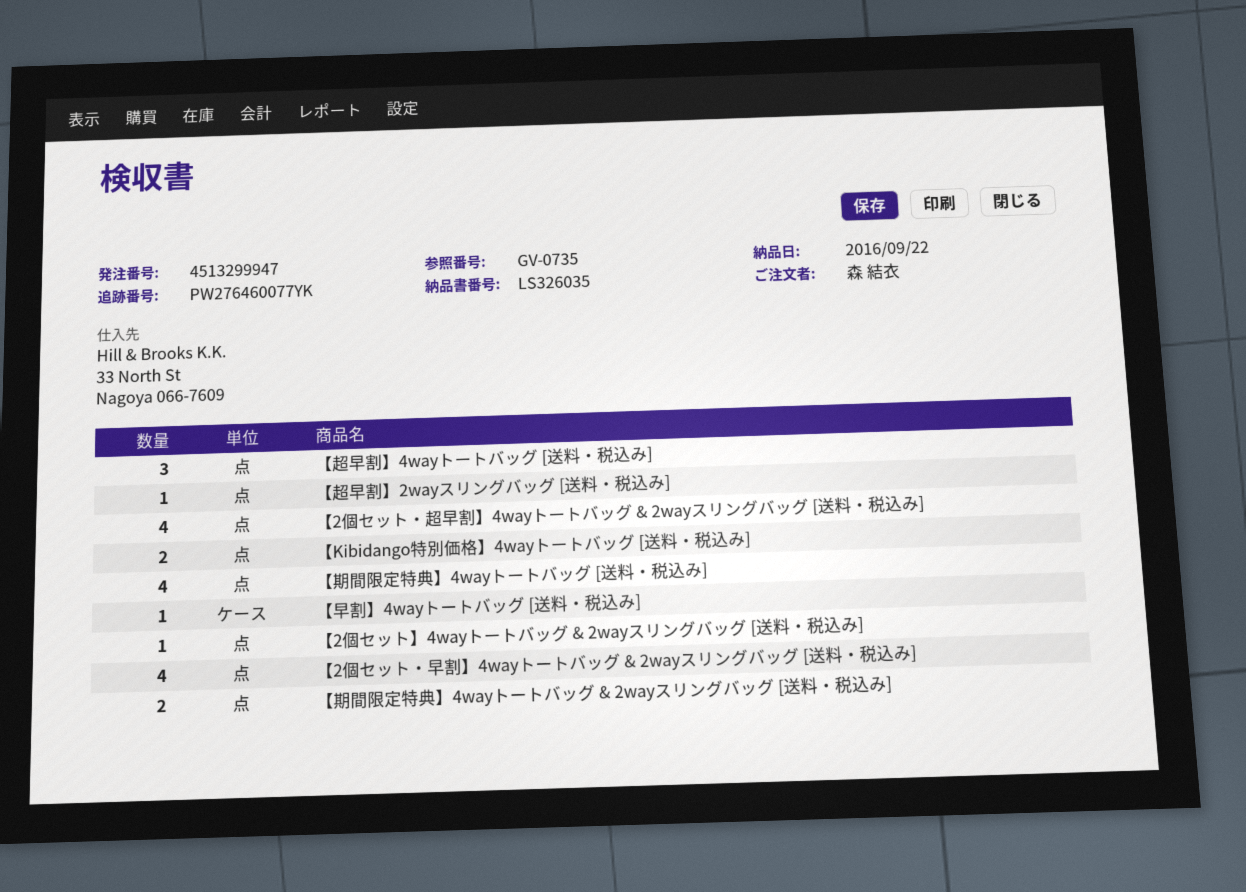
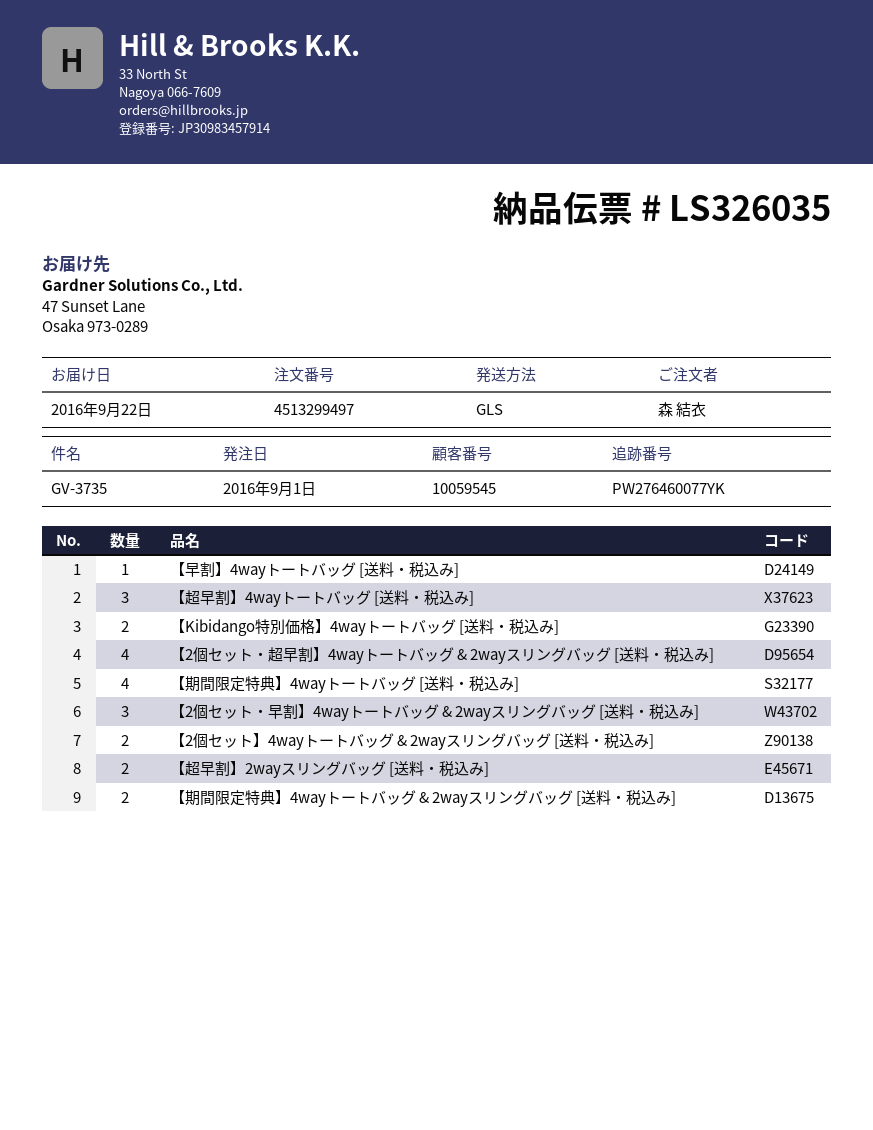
order number: 4513299947 -> 4513299497
reference: GV-0735 -> GV-3735
【超早割】2wayスリングバッグ [送料・税込み]: 1 -> 2
【2個セット】4wayトートバッグ & 2wayスリングバッグ [送料・税込み]: 1 -> 2
【2個セット・早割】4wayトートバッグ & 2wayスリングバッグ [送料・税込み]: 4 -> 3

